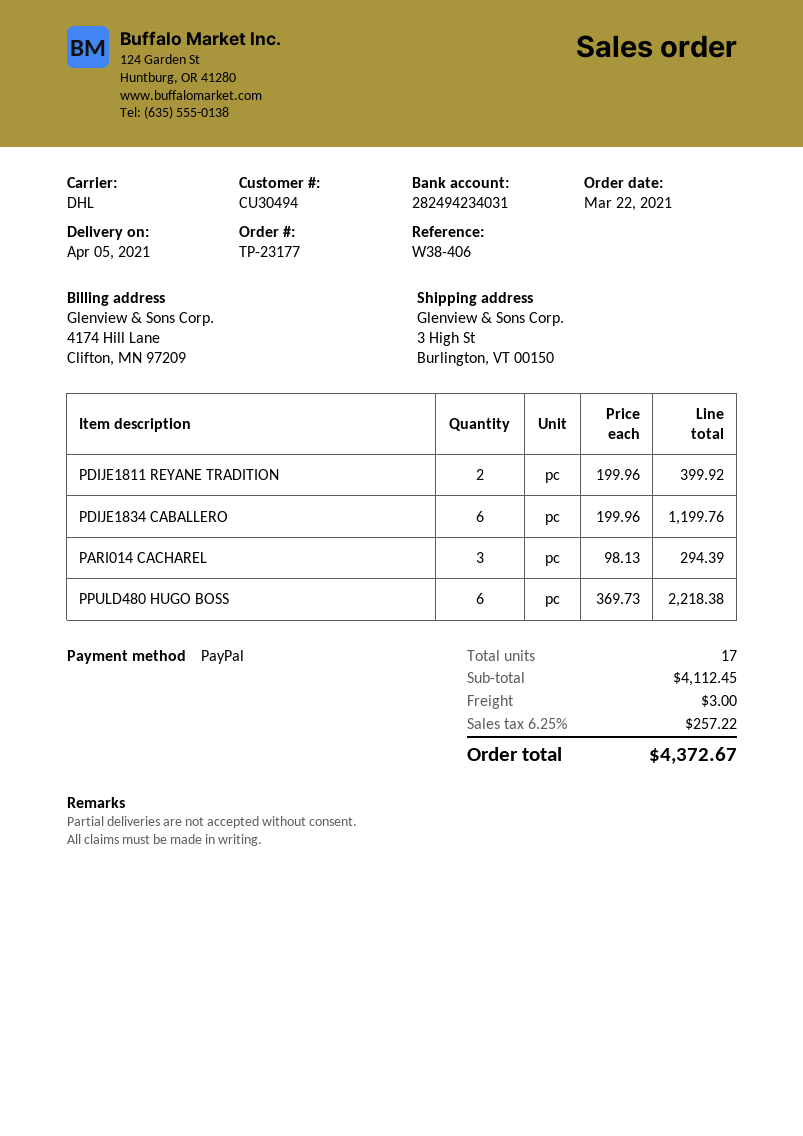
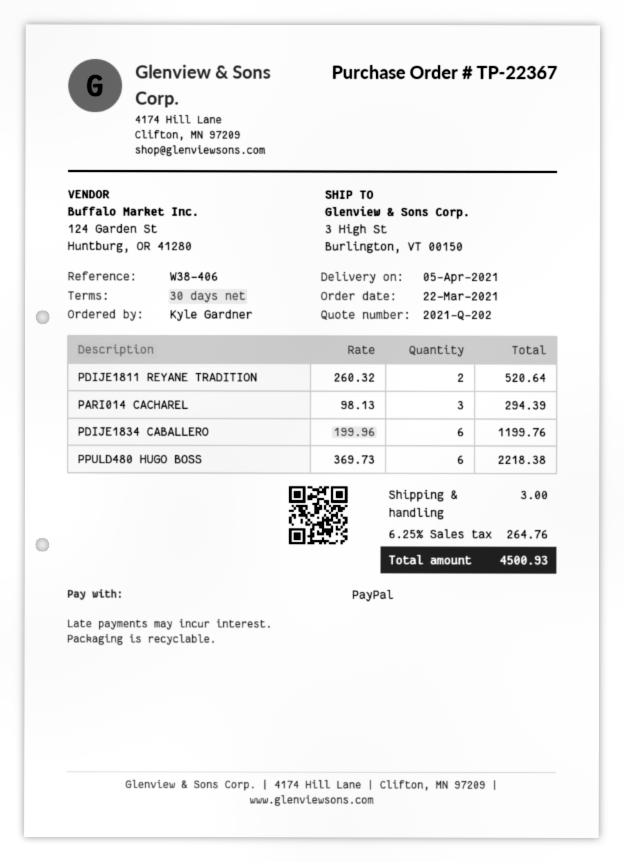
order number: TP-23177 -> TP-22367
PDIJE1811 REYANE TRADITION: 2 x 199.96 = 399.92 -> 2 x 260.32 = 520.64
tax: 6.25% = 257.22 -> 6.25% = 264.76
total: 4372.67 -> 4500.93

